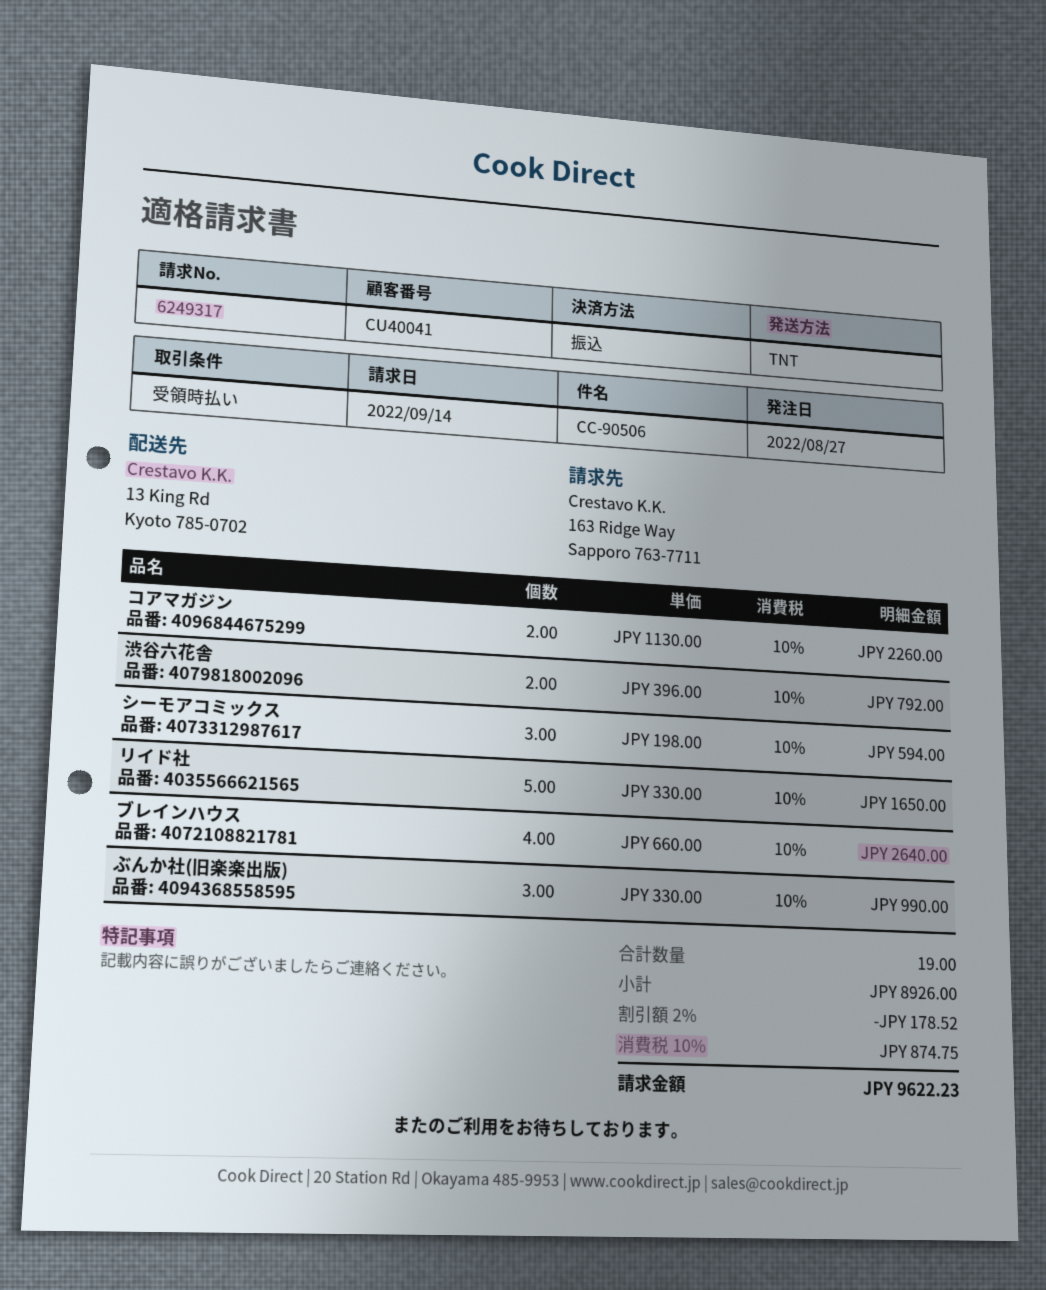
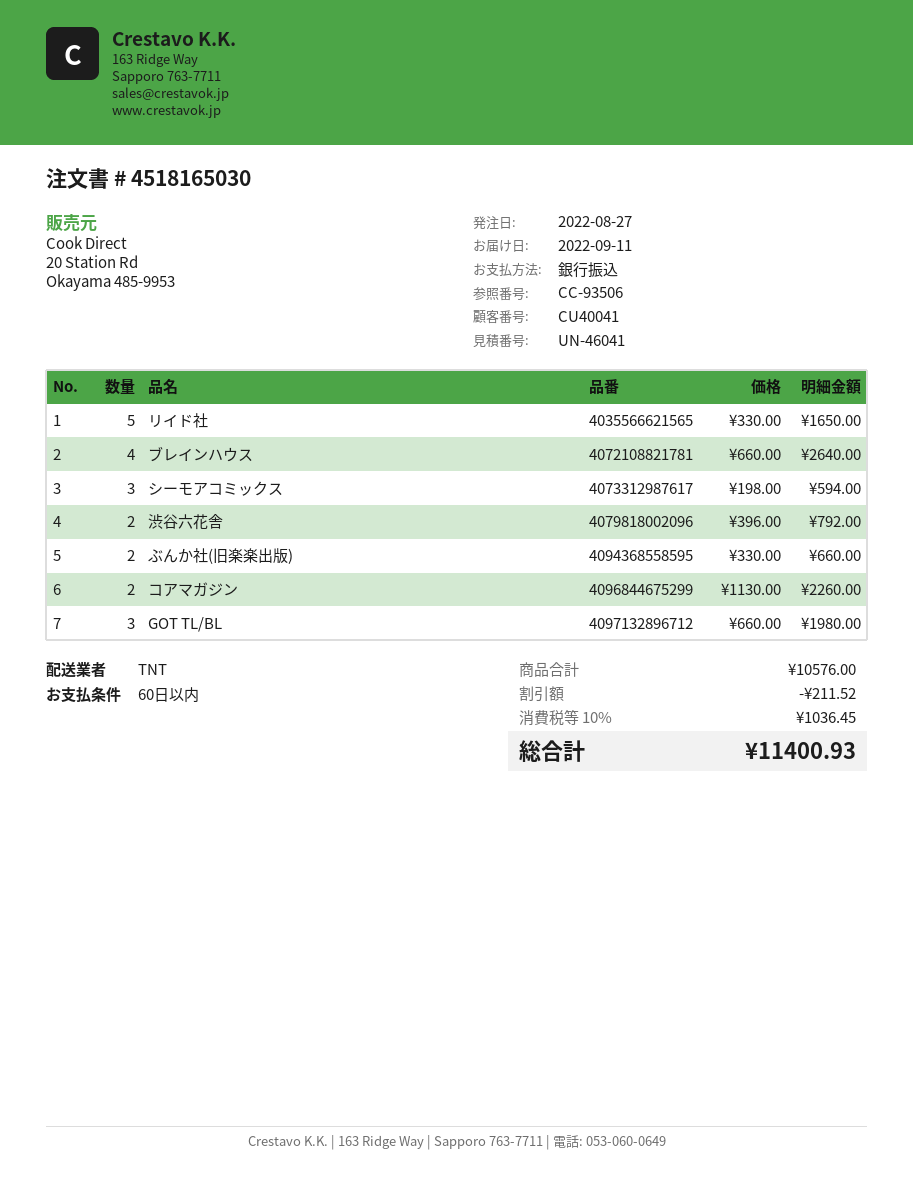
payment terms: on receipt -> 60 days
reference: CC-90506 -> CC-93506
ぶんか社(旧楽楽出版): 3 x 330.00 = 990.00 -> 2 x 330.00 = 660.00
GOT TL/BL: none -> 3 x 660.00 = 1980.00
subtotal: 8926.00 -> 10576.00
discount: 178.52 -> 211.52
tax: 10% = 874.75 -> 10% = 1036.45
total: 9622.23 -> 11400.93

